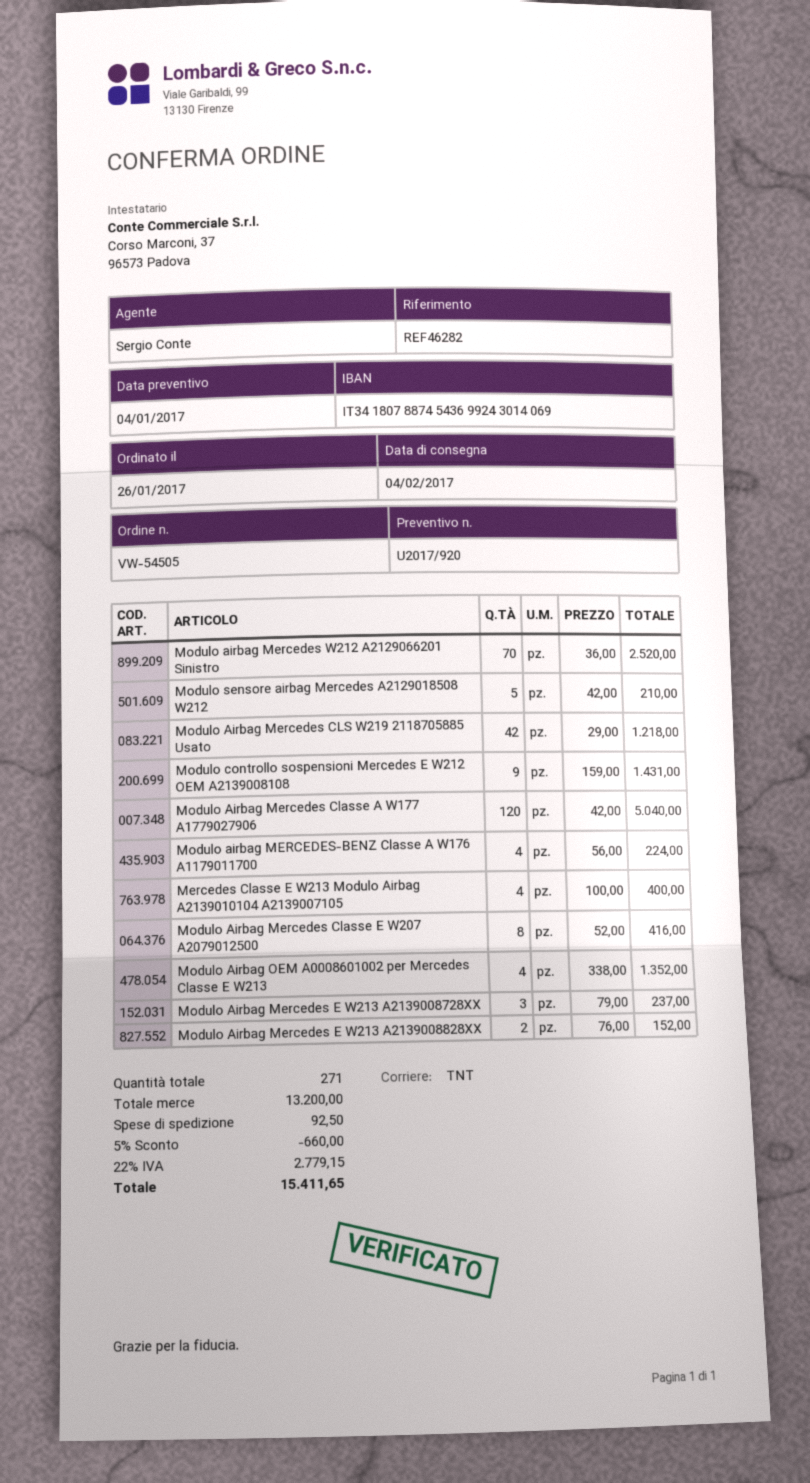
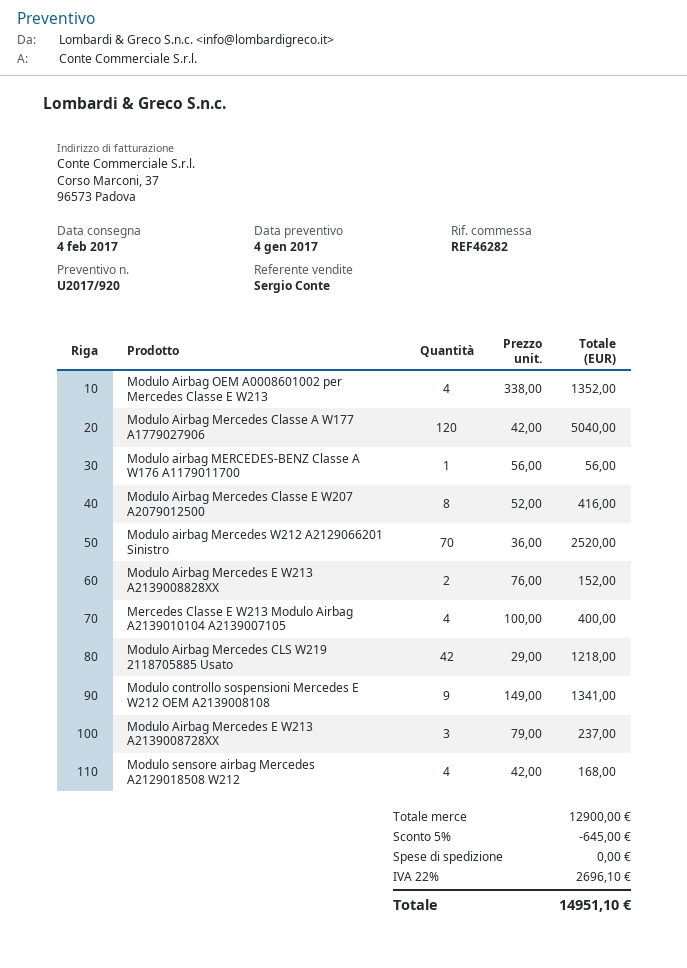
Modulo sensore airbag Mercedes A2129018508 W212: 5 x 42.00 = 210.00 -> 4 x 42.00 = 168.00
Modulo controllo sospensioni Mercedes E W212 OEM A2139008108: 9 x 159.00 = 1431.00 -> 9 x 149.00 = 1341.00
Modulo airbag MERCEDES-BENZ Classe A W176 A1179011700: 4 x 56.00 = 224.00 -> 1 x 56.00 = 56.00
subtotal: 13200.00 -> 12900.00
discount: 5% = 660.00 -> 5% = 645.00
shipping: 92.50 -> 0.00
tax: 22% = 2779.15 -> 22% = 2696.10
total: 15411.65 -> 14951.10

